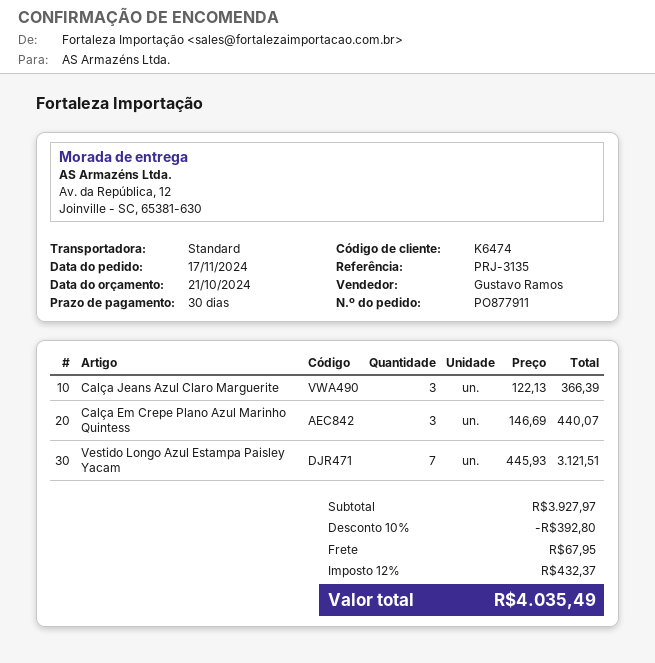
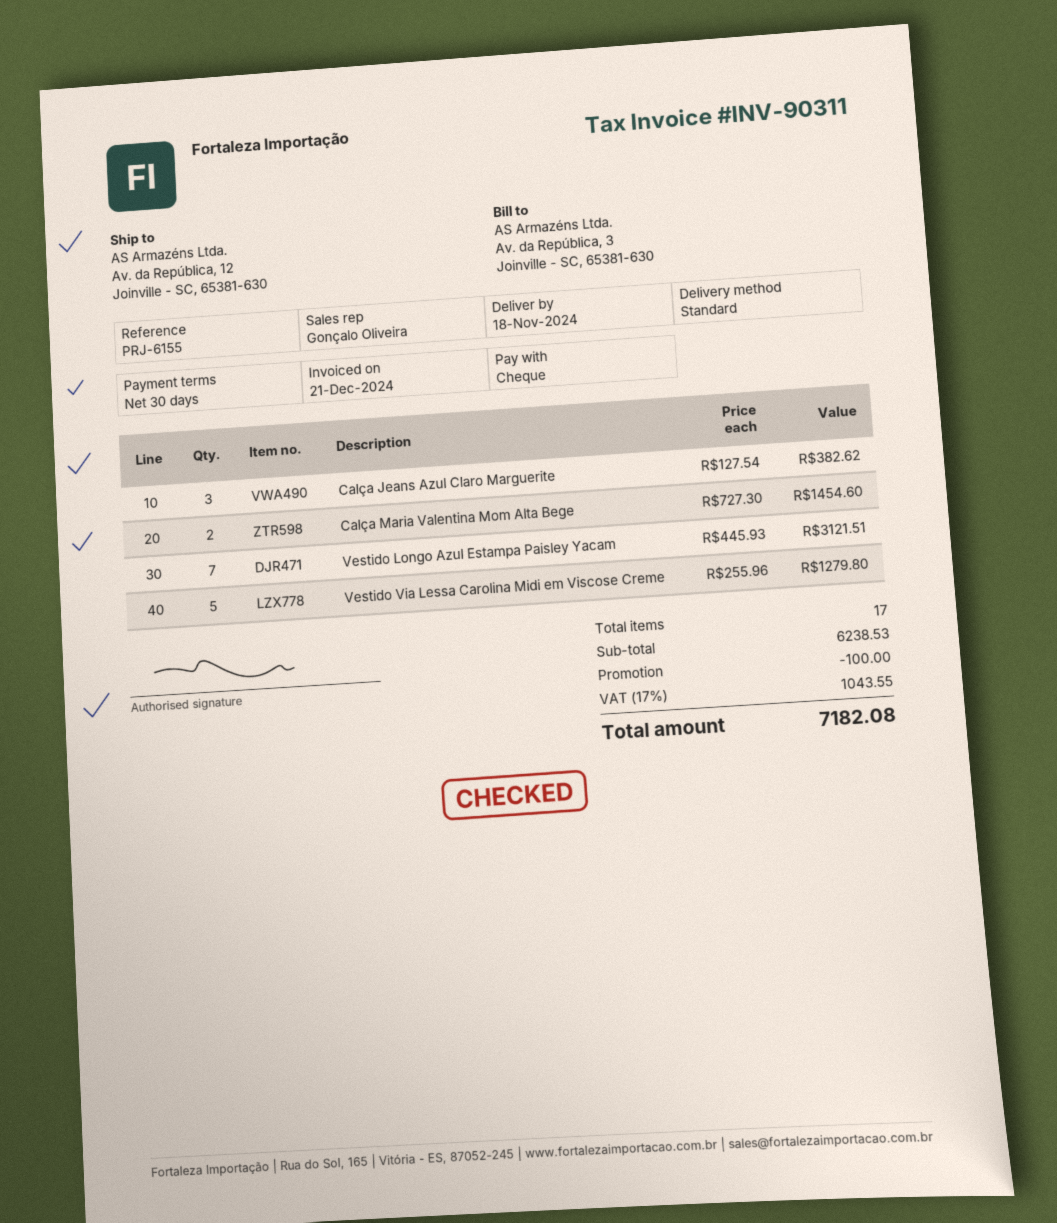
reference: PRJ-3135 -> PRJ-6155
sales rep: Gustavo Ramos -> Gonçalo Oliveira
Calça Jeans Azul Claro Marguerite: 3 x 122.13 = 366.39 -> 3 x 127.54 = 382.62
Calça Em Crepe Plano Azul Marinho Quintess: 3 x 146.69 = 440.07 -> none
Calça Maria Valentina Mom Alta Bege: none -> 2 x 727.30 = 1454.60
Vestido Via Lessa Carolina Midi em Viscose Creme: none -> 5 x 255.96 = 1279.80
subtotal: 3927.97 -> 6238.53
discount: 392.80 -> 100.00
shipping: 67.95 -> none
tax: 12% = 432.37 -> 17% = 1043.55
total: 4035.49 -> 7182.08

